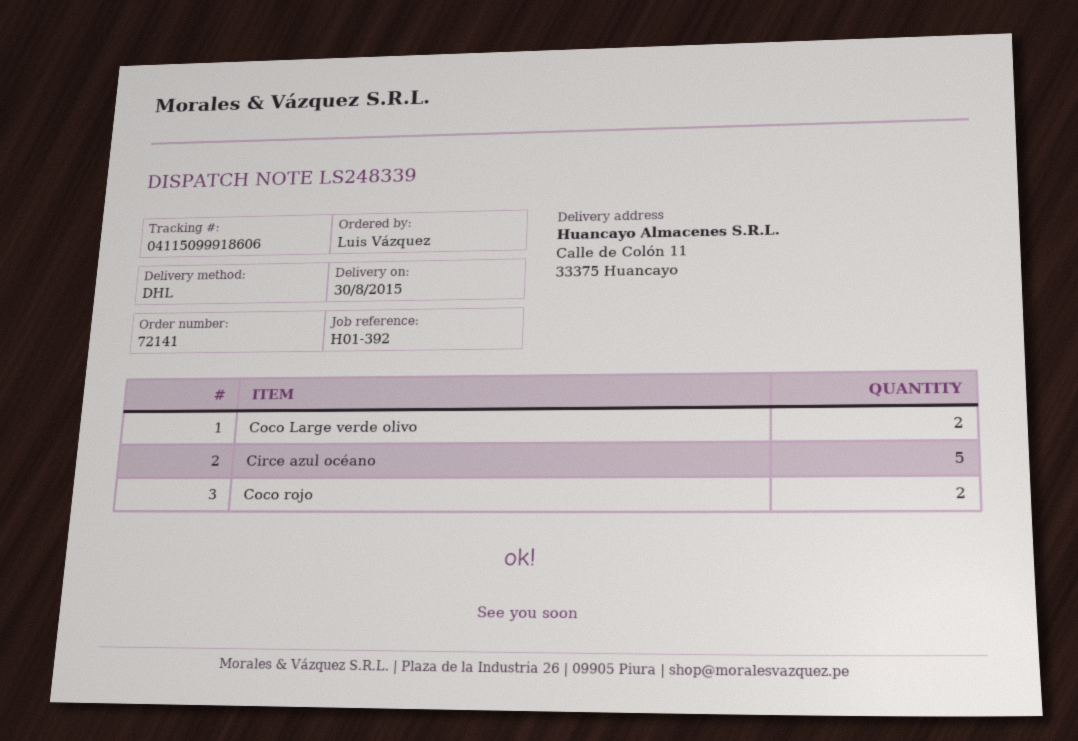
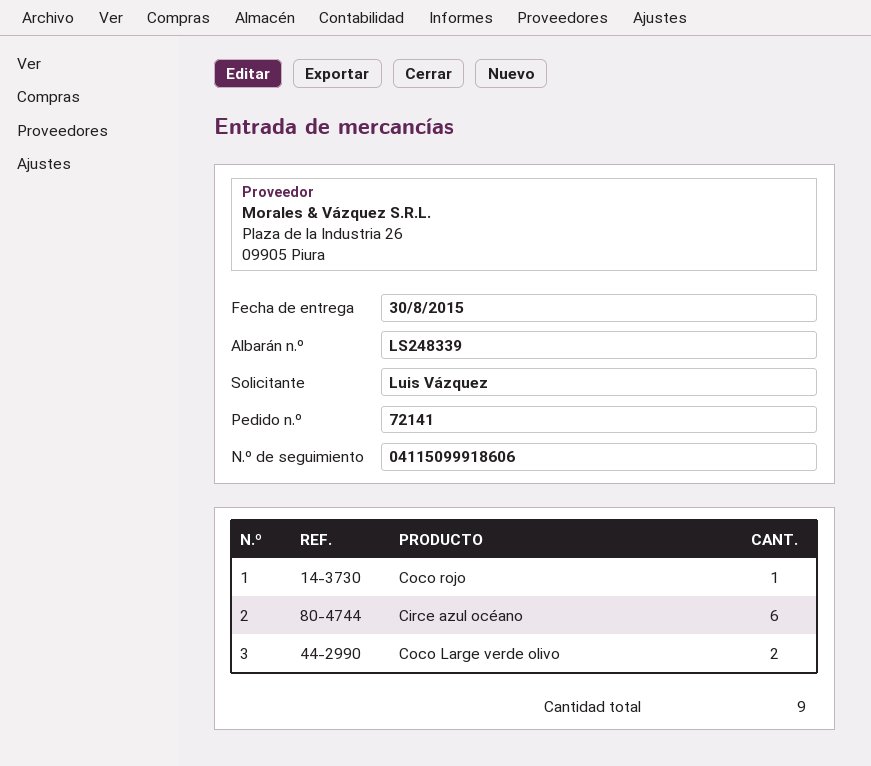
Circe azul océano: 5 -> 6
Coco rojo: 2 -> 1

